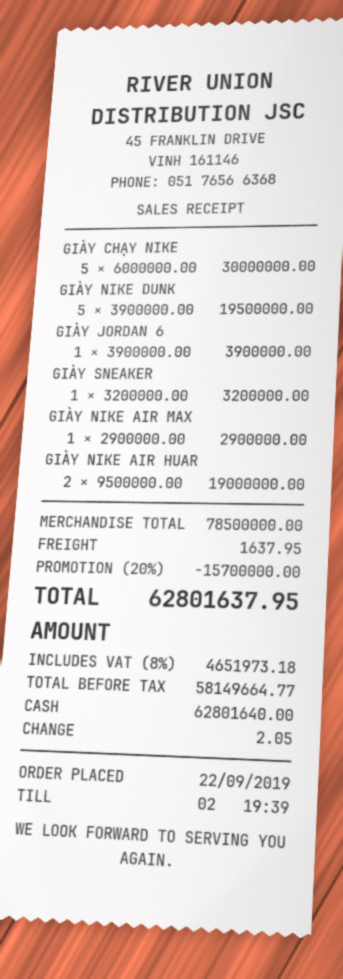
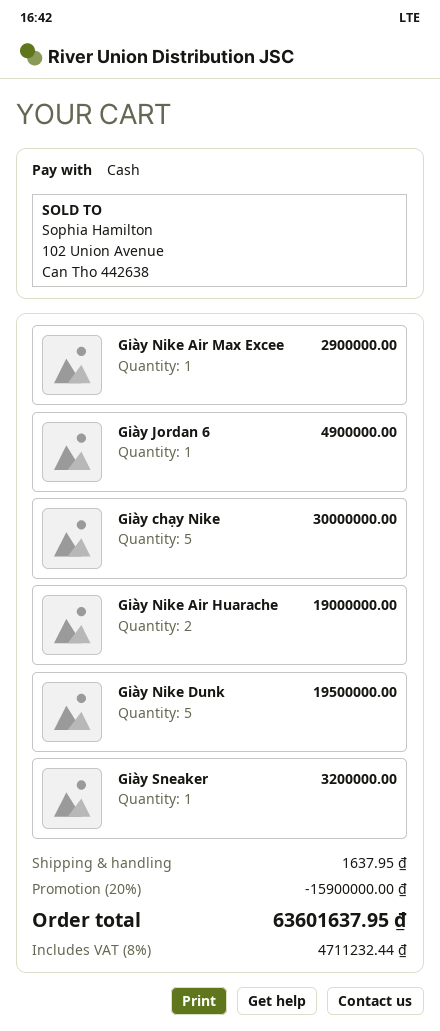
GIÀY JORDAN 6: 1 for 3900000.00 -> 1 for 4900000.00
discount: 20% = 15700000.00 -> 20% = 15900000.00
tax: 8% = 4651973.18 -> 8% = 4711232.44
total: 62801637.95 -> 63601637.95

